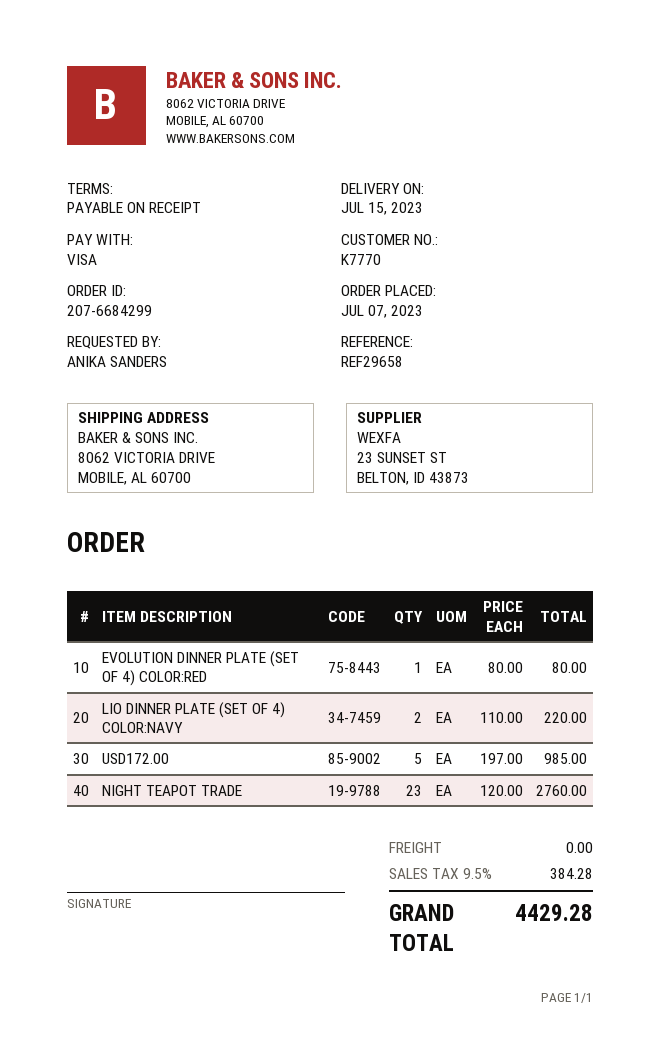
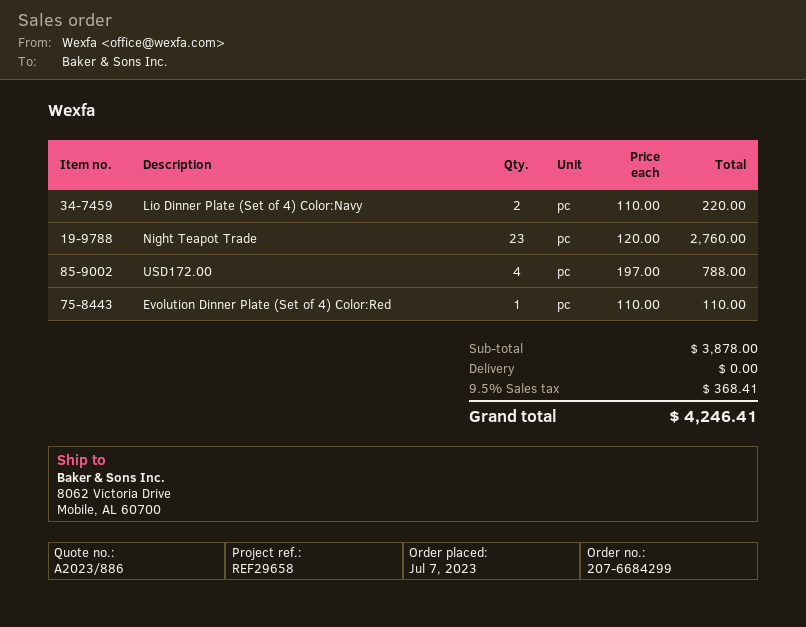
EVOLUTION DINNER PLATE (SET OF 4) COLOR:RED: 1 x 80.00 = 80.00 -> 1 x 110.00 = 110.00
USD172.00: 5 x 197.00 = 985.00 -> 4 x 197.00 = 788.00
tax: 9.5% = 384.28 -> 9.5% = 368.41
total: 4429.28 -> 4246.41

